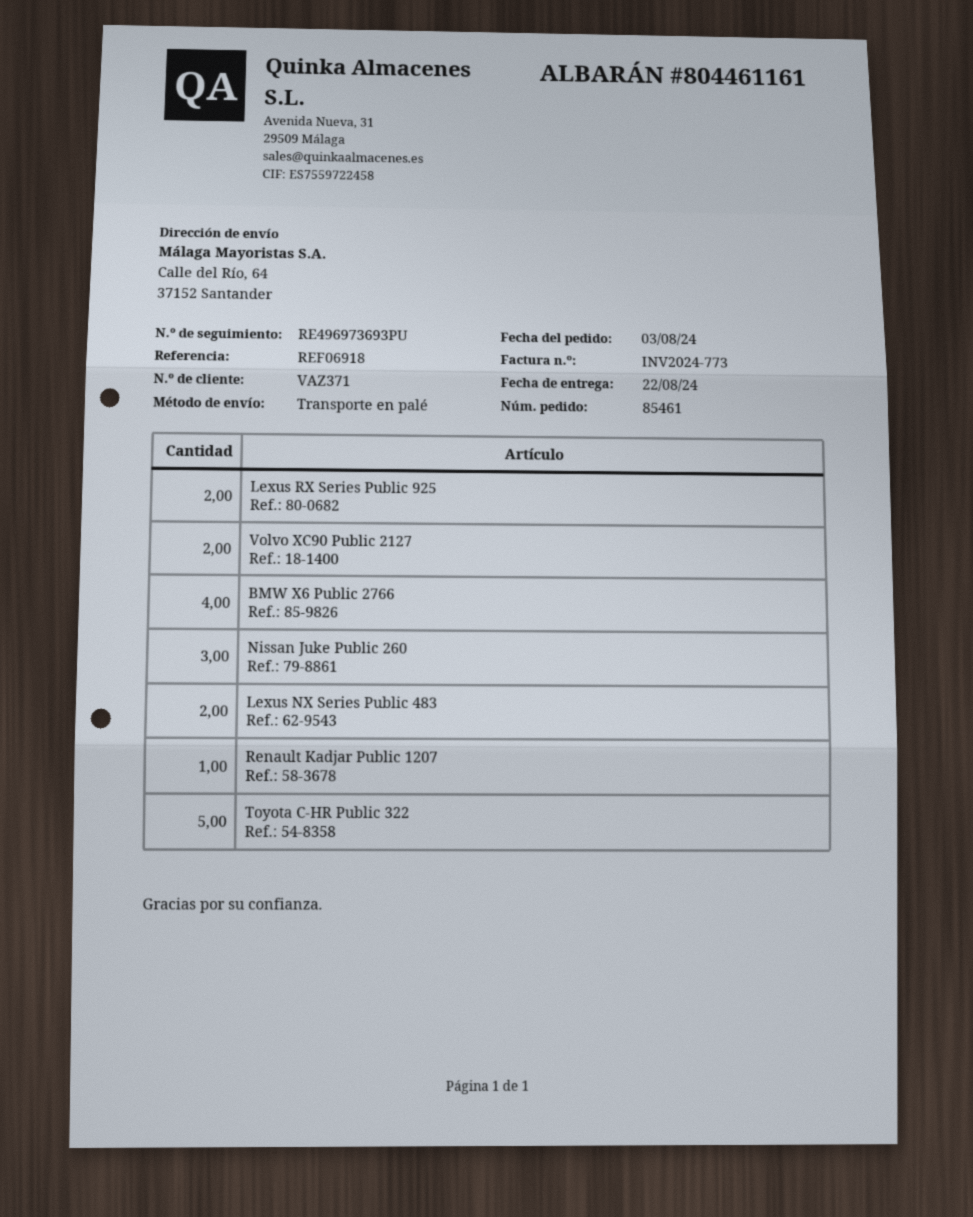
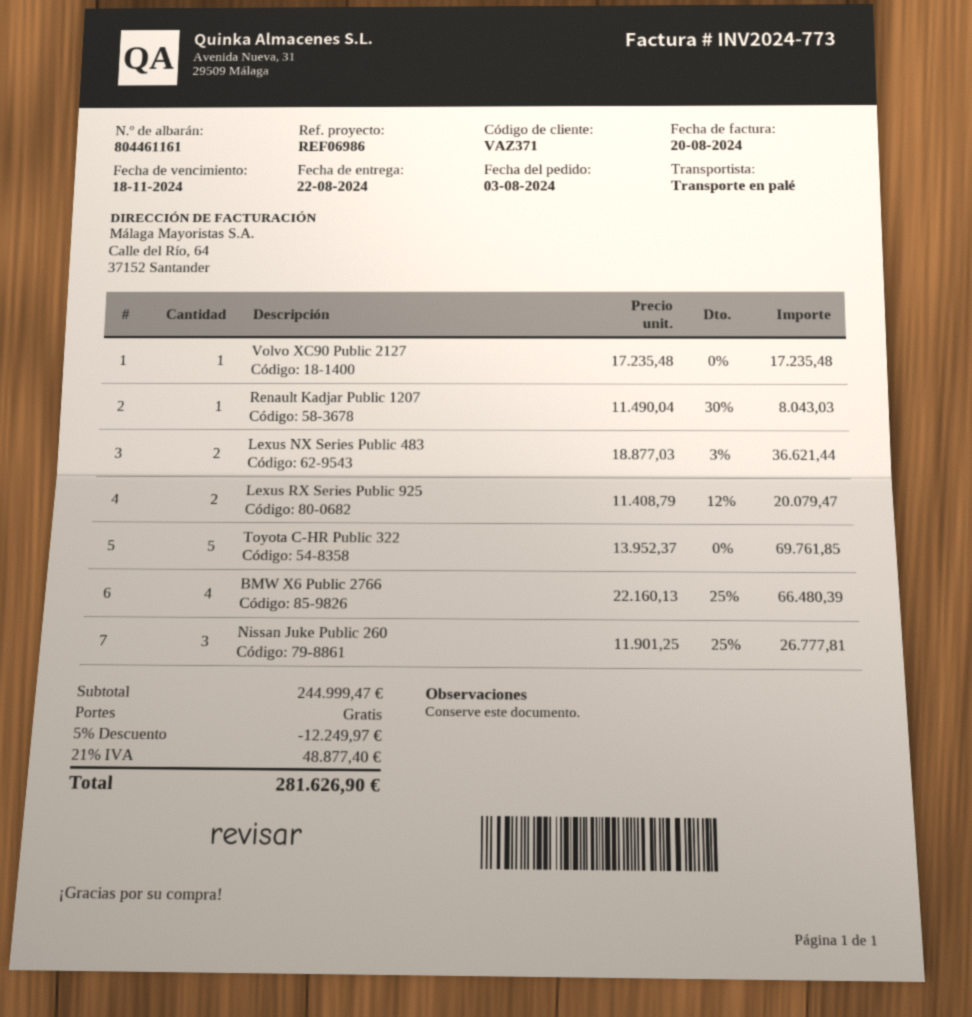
reference: REF06918 -> REF06986
Volvo XC90 Public 2127: 2 -> 1

